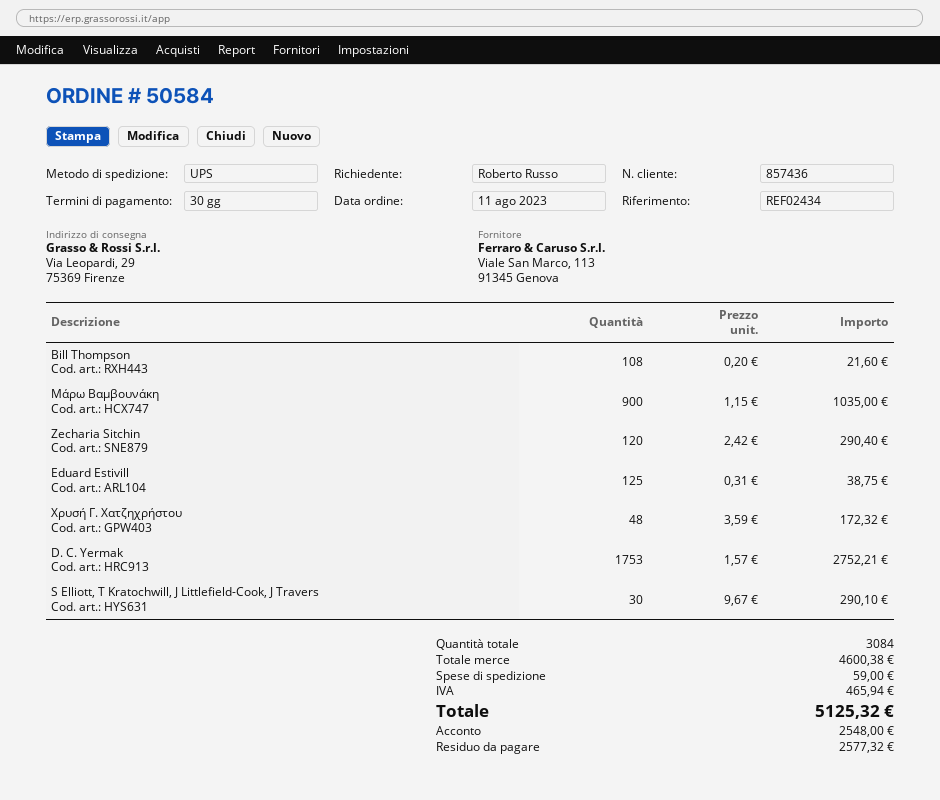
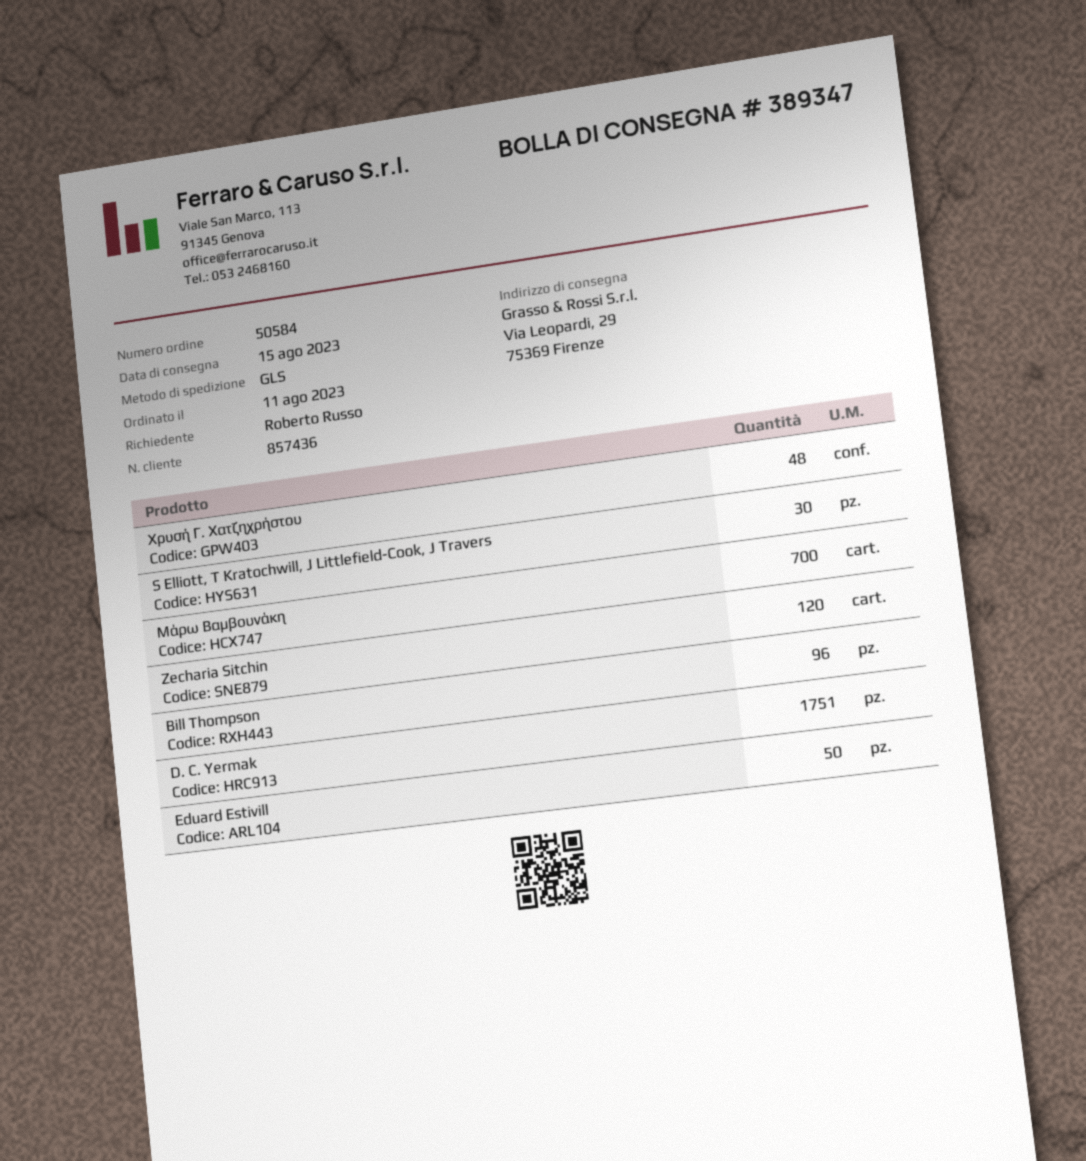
shipping method: UPS -> GLS
Bill Thompson: 108 -> 96
Μάρω Βαμβουνάκη: 900 -> 700
Eduard Estivill: 125 -> 50
D. C. Yermak: 1753 -> 1751

